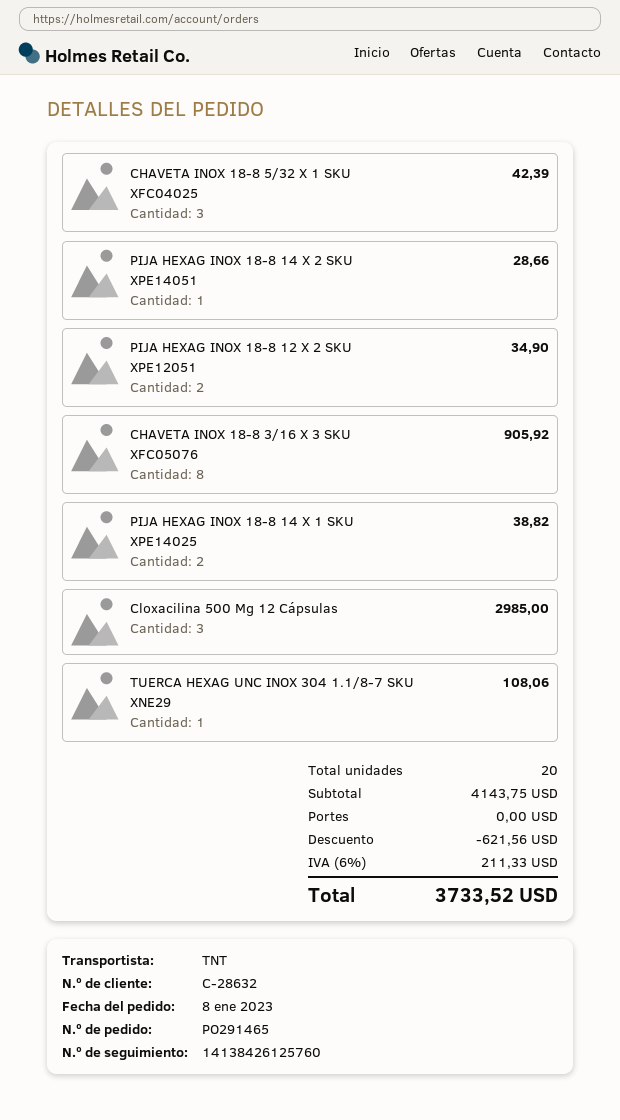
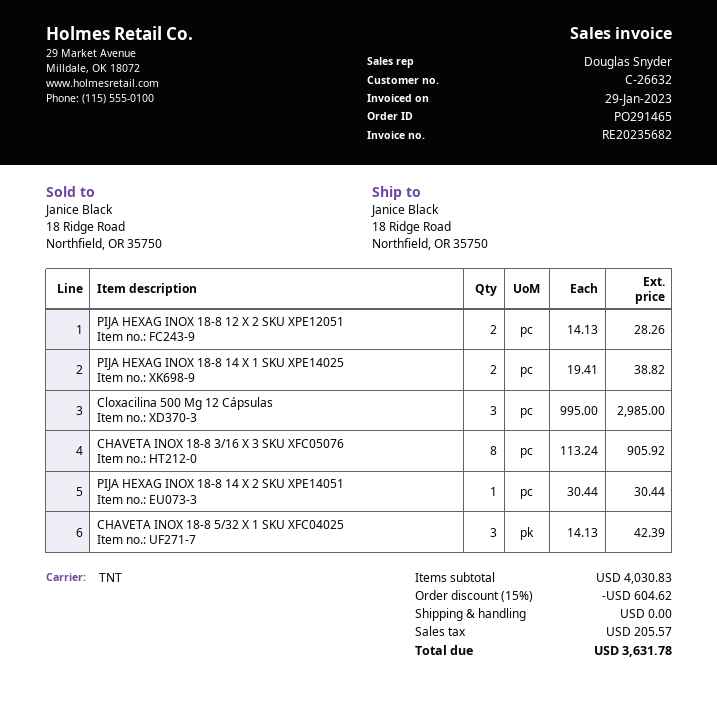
customer number: C-28632 -> C-26632
PIJA HEXAG INOX 18-8 14 X 2 SKU XPE14051: 1 for 28.66 -> 1 for 30.44
PIJA HEXAG INOX 18-8 12 X 2 SKU XPE12051: 2 for 34.90 -> 2 for 28.26
TUERCA HEXAG UNC INOX 304 1.1/8-7 SKU XNE29: 1 for 108.06 -> none
subtotal: 4143.75 -> 4030.83
discount: 621.56 -> 604.62
tax: 211.33 -> 205.57
total: 3733.52 -> 3631.78

